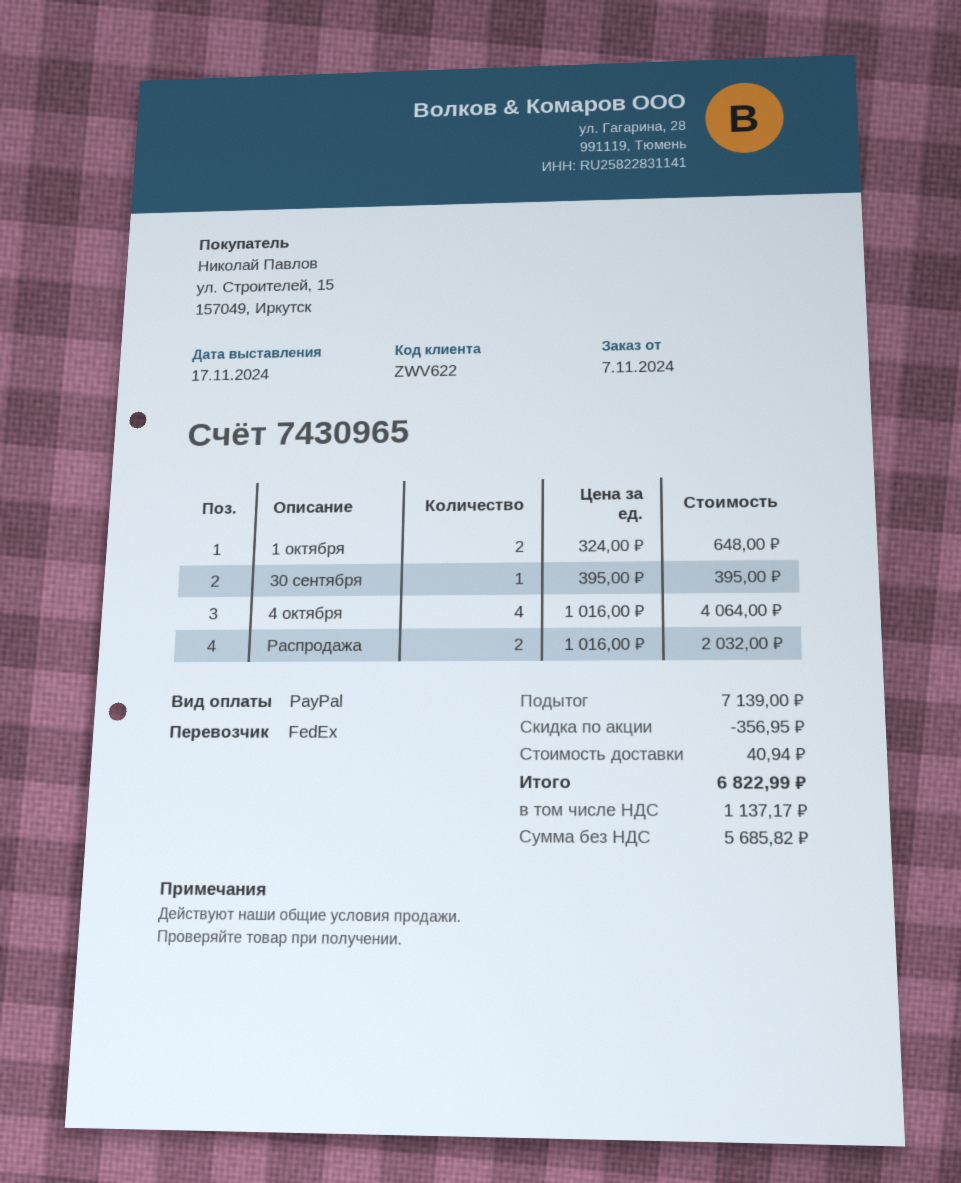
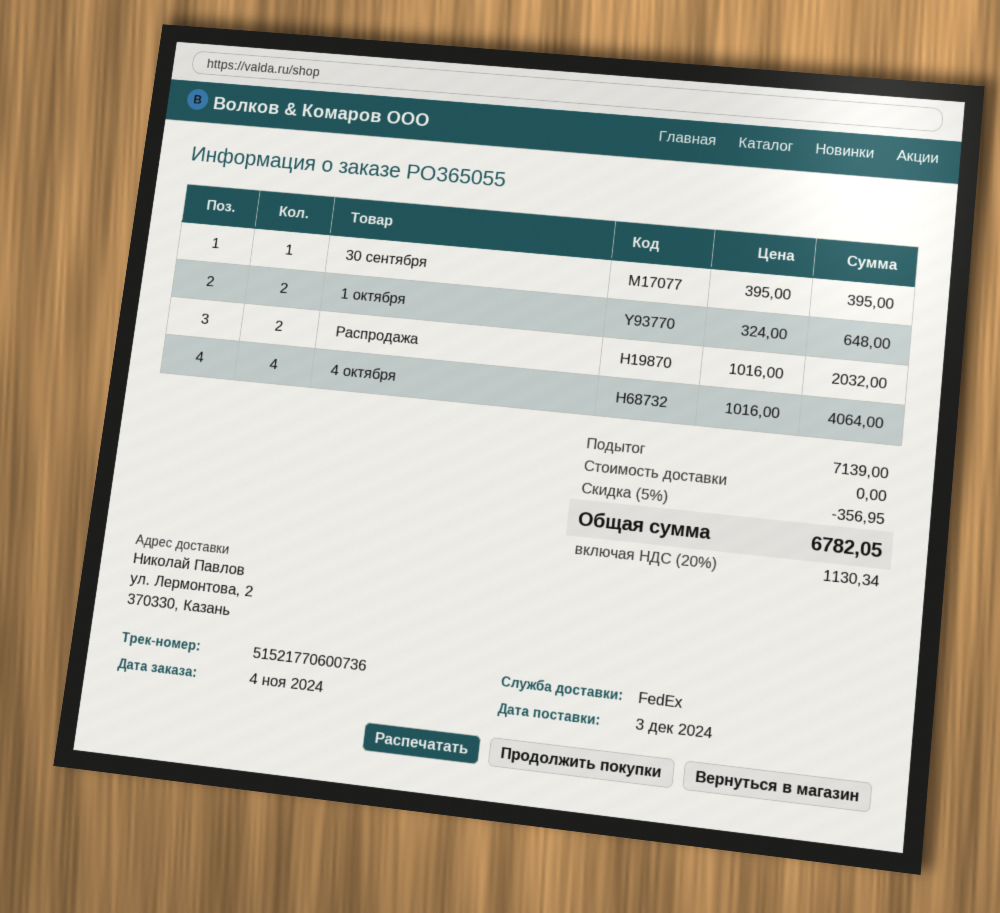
order date: 2024-11-07 -> 2024-11-04
shipping: 40.94 -> 0.00
tax: 1137.17 -> 1130.34
total: 6822.99 -> 6782.05

